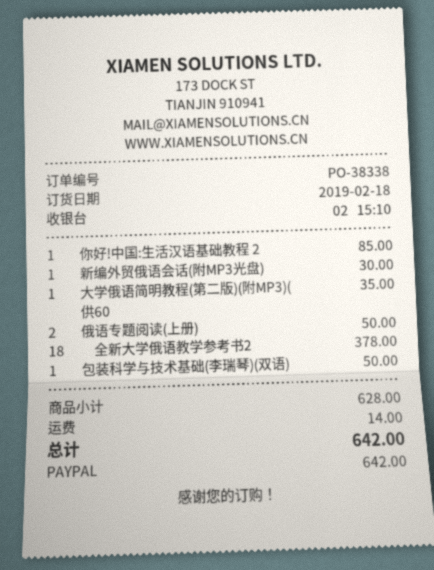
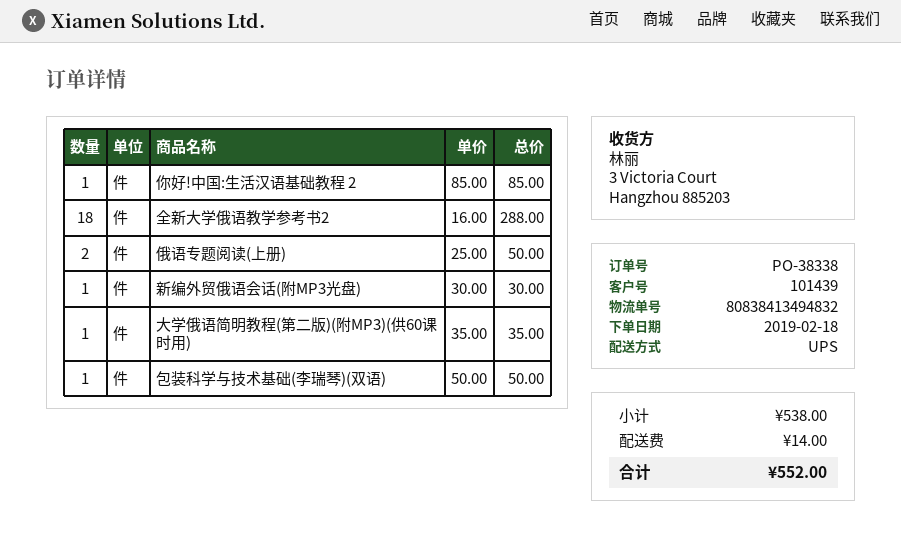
全新大学俄语教学参考书2: 18 for 378.00 -> 18 for 288.00
subtotal: 628.00 -> 538.00
total: 642.00 -> 552.00

